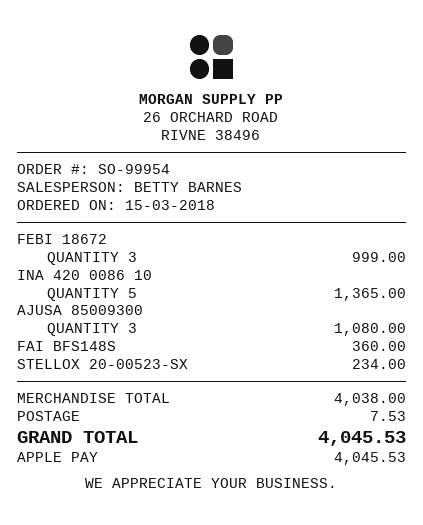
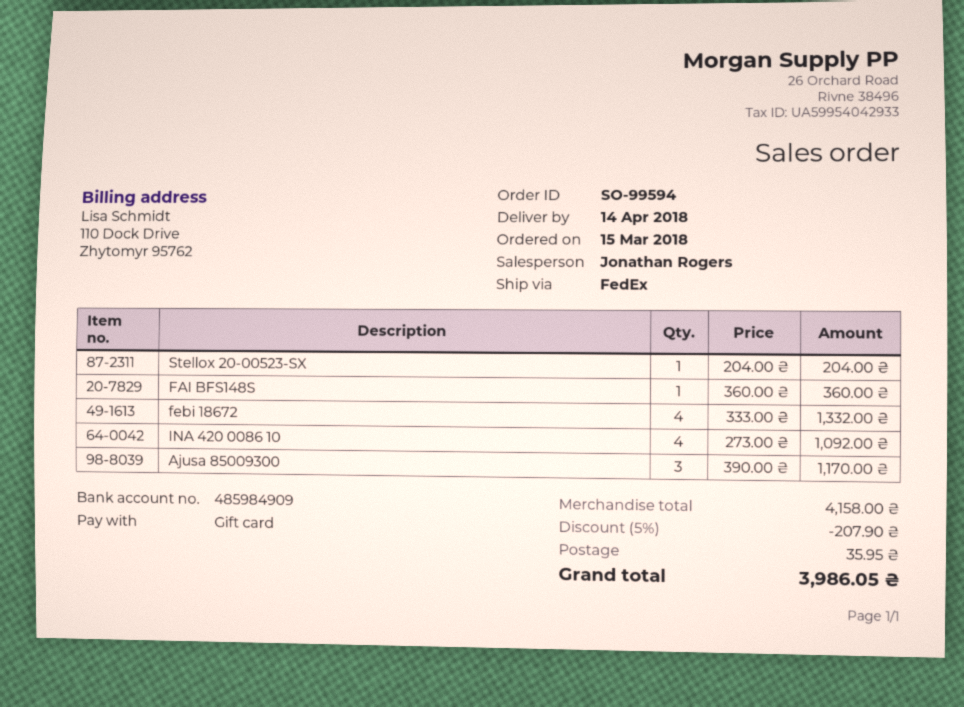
order number: SO-99954 -> SO-99594
sales rep: BETTY BARNES -> Jonathan Rogers
payment method: Apple Pay -> gift card
FEBI 18672: 3 for 999.00 -> 4 for 1332.00
INA 420 0086 10: 5 for 1365.00 -> 4 for 1092.00
AJUSA 85009300: 3 for 1080.00 -> 3 for 1170.00
STELLOX 20-00523-SX: 1 for 234.00 -> 1 for 204.00
subtotal: 4038.00 -> 4158.00
discount: none -> 5% = 207.90
shipping: 7.53 -> 35.95
total: 4045.53 -> 3986.05

